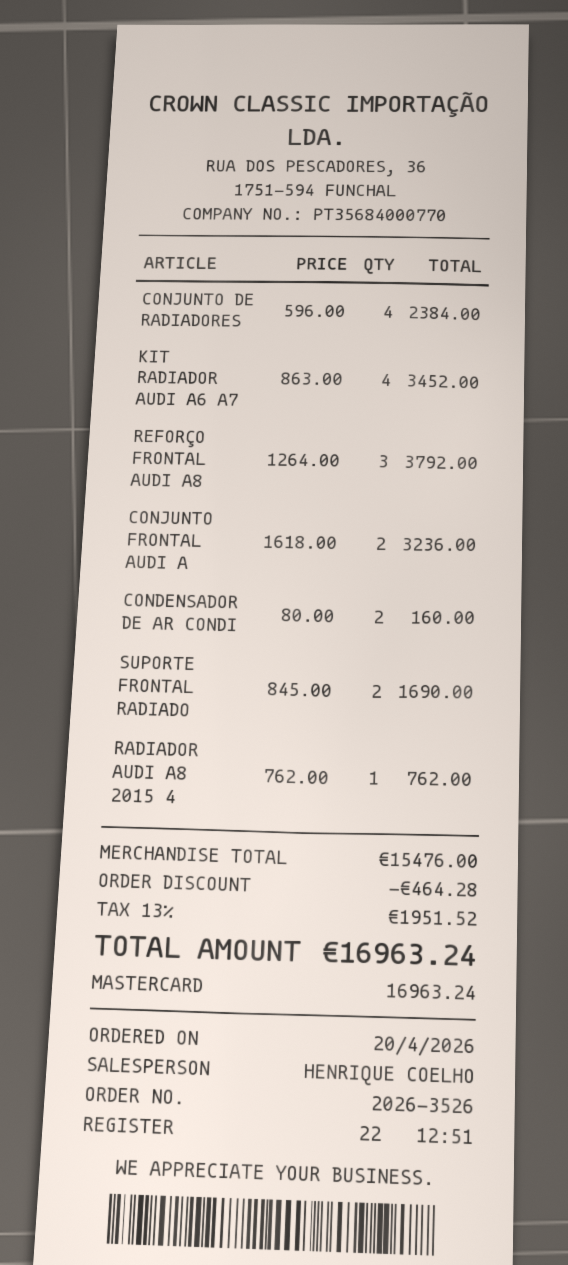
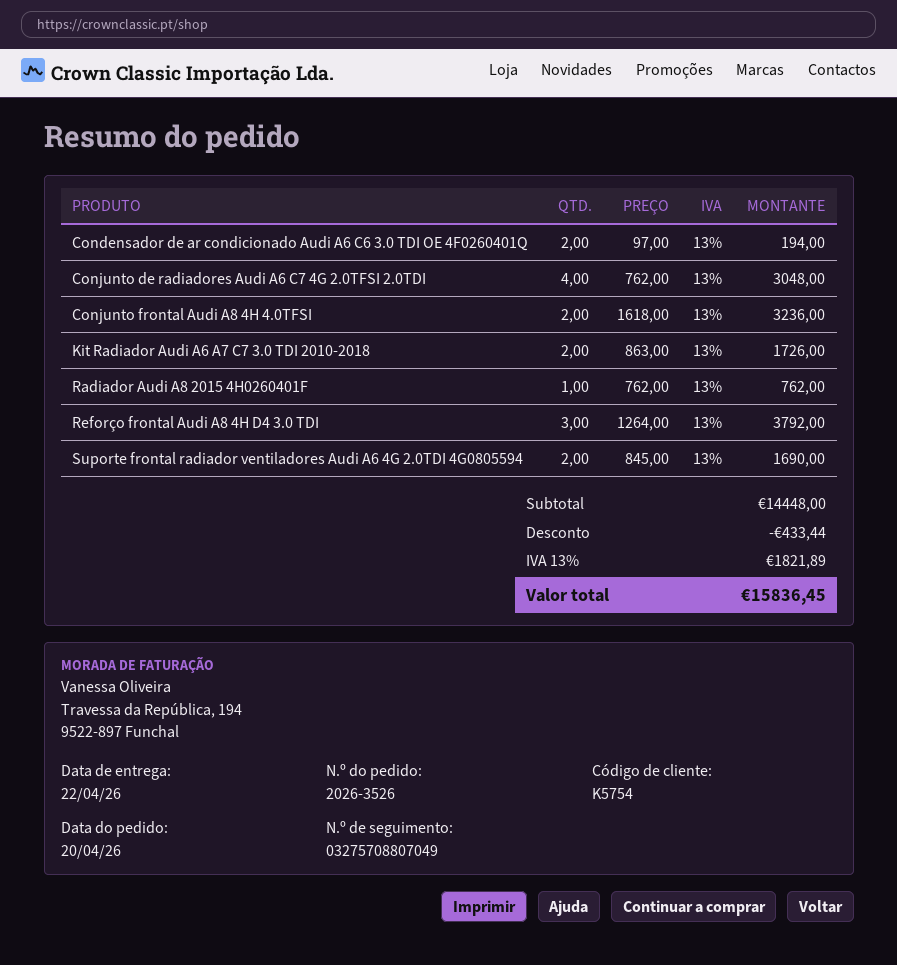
CONJUNTO DE RADIADORES: 4 x 596.00 = 2384.00 -> 4 x 762.00 = 3048.00
KIT RADIADOR AUDI A6 A7: 4 x 863.00 = 3452.00 -> 2 x 863.00 = 1726.00
CONDENSADOR DE AR CONDI: 2 x 80.00 = 160.00 -> 2 x 97.00 = 194.00
subtotal: 15476.00 -> 14448.00
discount: 464.28 -> 433.44
tax: 13% = 1951.52 -> 13% = 1821.89
total: 16963.24 -> 15836.45

